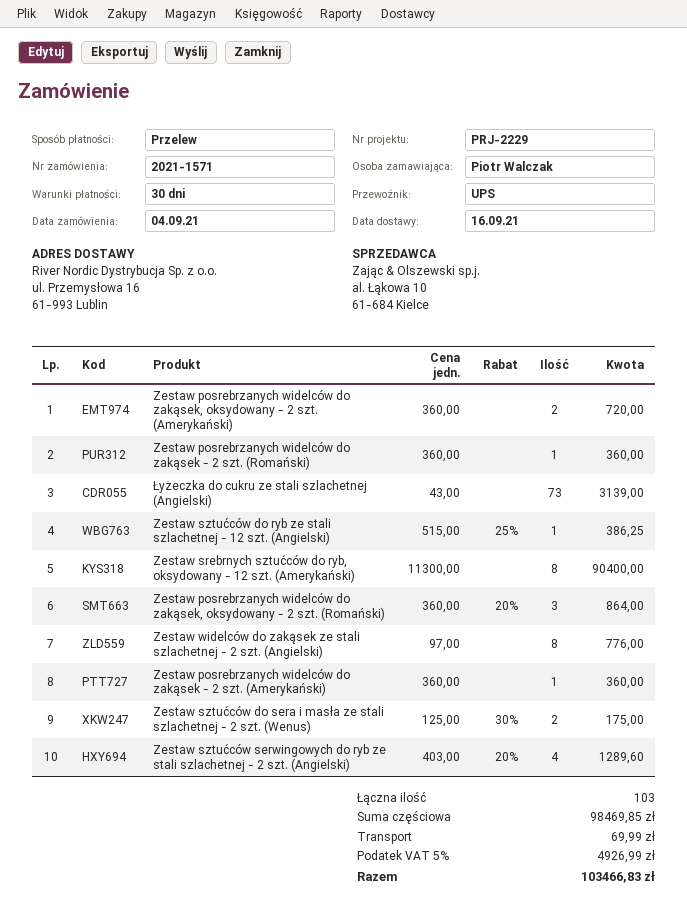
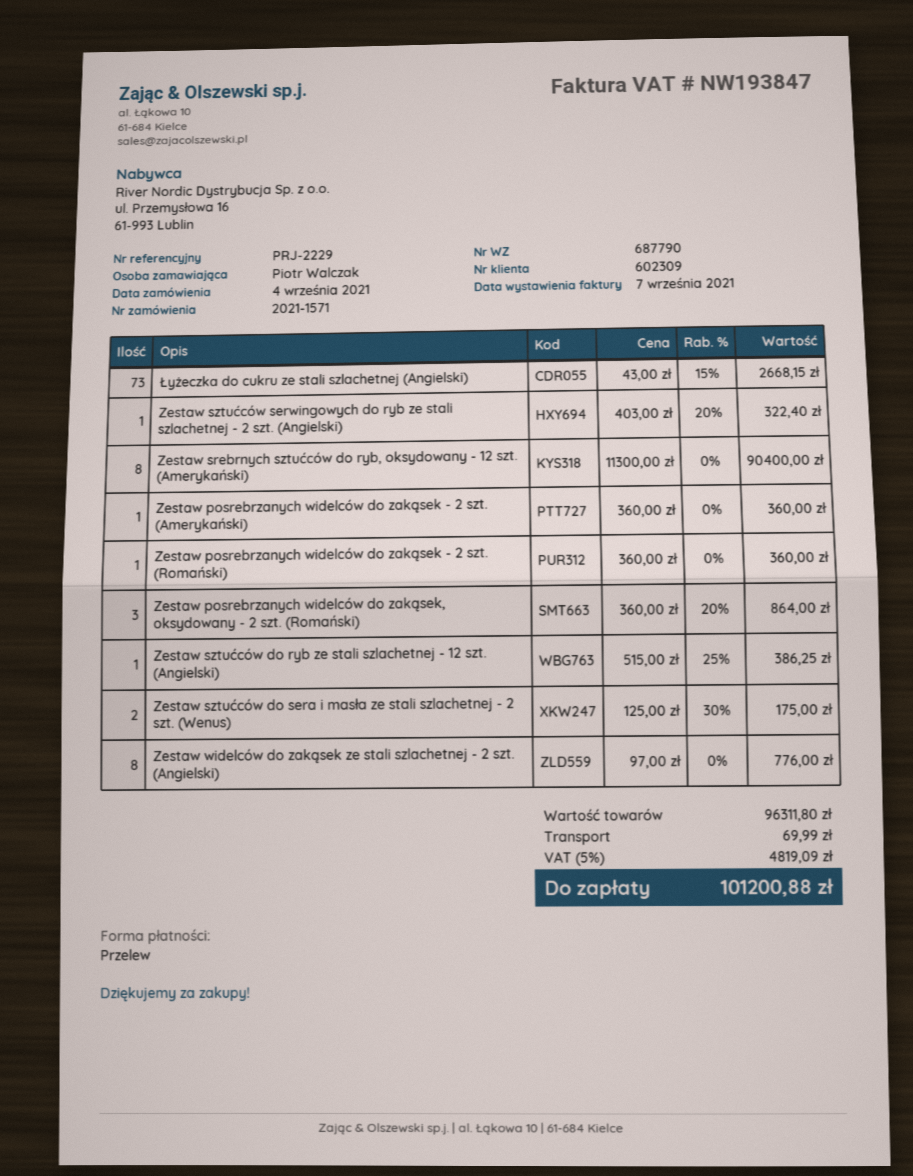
Zestaw posrebrzanych widelców do zakąsek, oksydowany - 2 szt. (Amerykański): 2 x 360.00 = 720.00 -> none
Łyżeczka do cukru ze stali szlachetnej (Angielski): 73 x 43.00 = 3139.00 -> 73 x 43.00 - 15% = 2668.15
Zestaw sztućców serwingowych do ryb ze stali szlachetnej - 2 szt. (Angielski): 4 x 403.00 - 20% = 1289.60 -> 1 x 403.00 - 20% = 322.40
subtotal: 98469.85 -> 96311.80
tax: 5% = 4926.99 -> 5% = 4819.09
total: 103466.83 -> 101200.88

